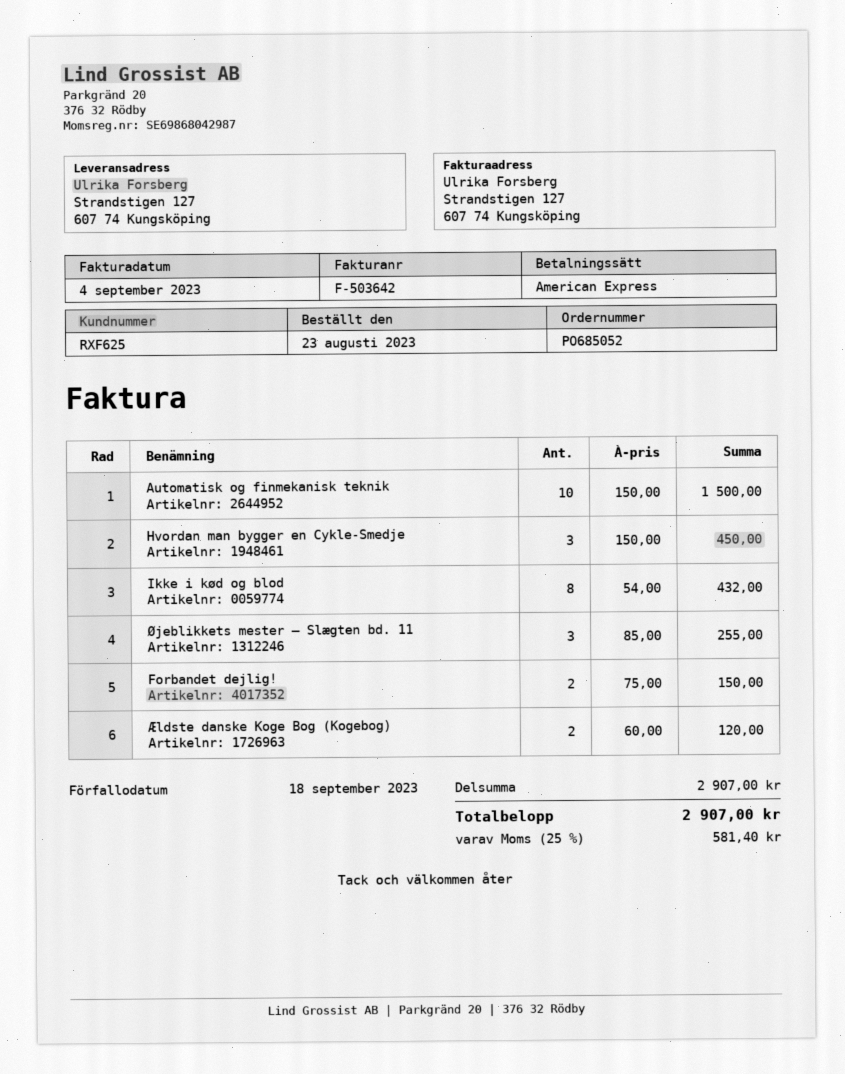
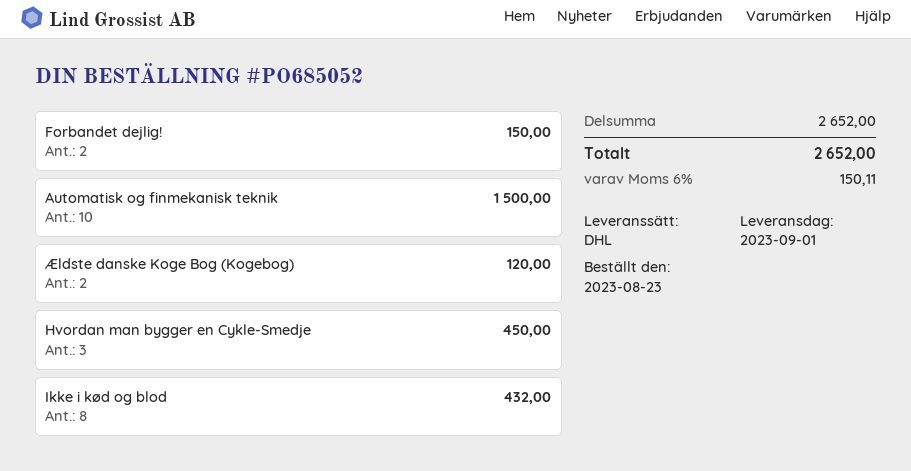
Øjeblikkets mester – Slægten bd. 11: 3 for 255.00 -> none
subtotal: 2907.00 -> 2652.00
tax: 25% = 581.40 -> 6% = 150.11
total: 2907.00 -> 2652.00

